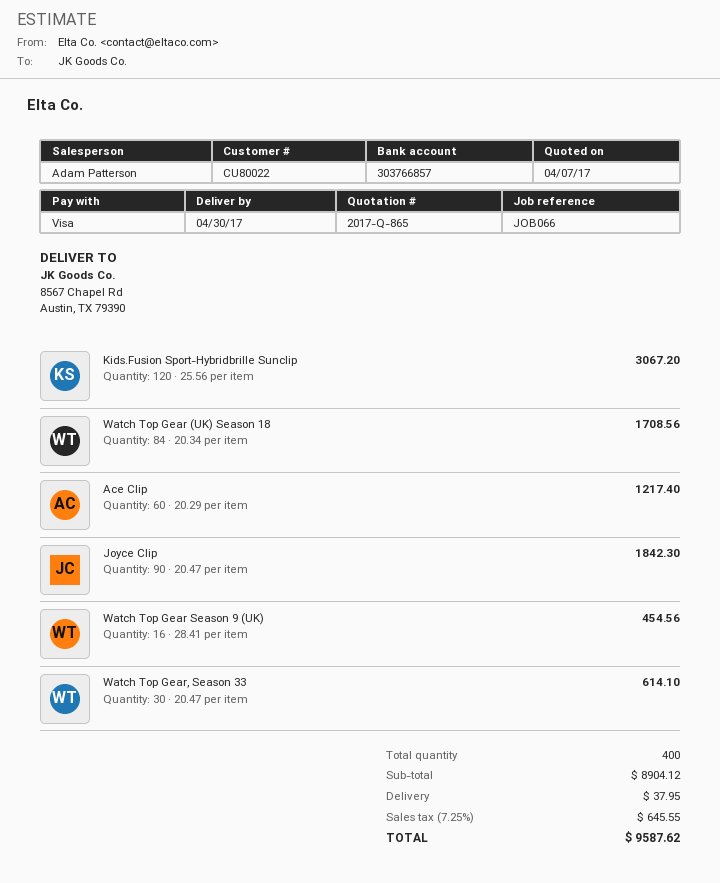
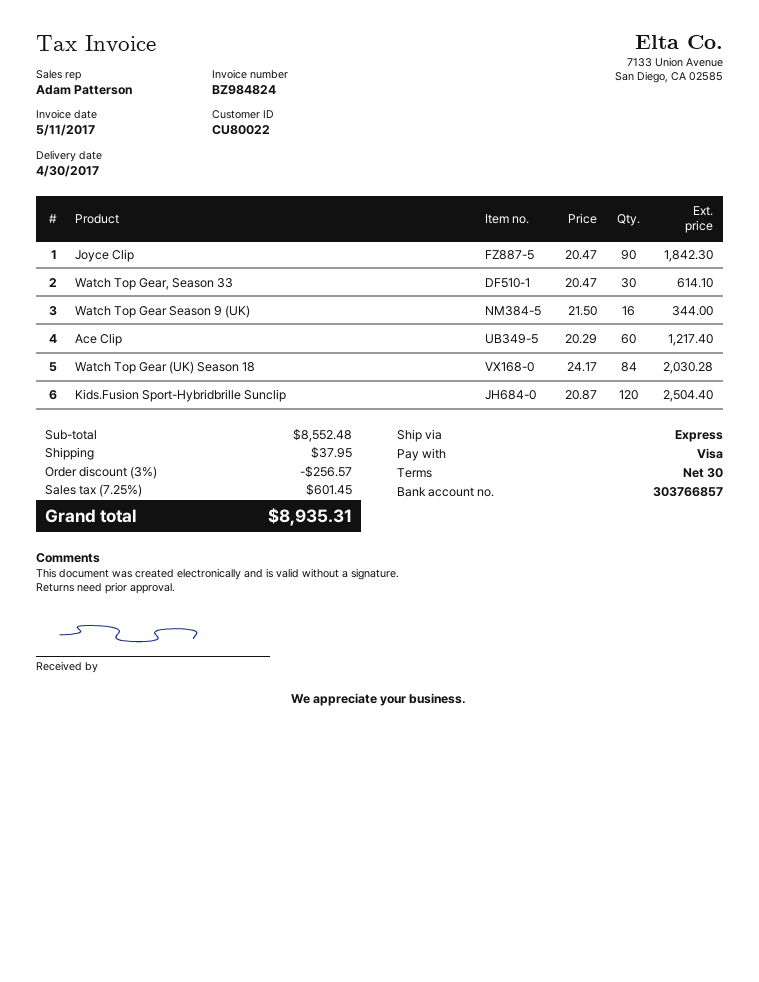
Kids.Fusion Sport-Hybridbrille Sunclip: 120 x 25.56 = 3067.20 -> 120 x 20.87 = 2504.40
Watch Top Gear (UK) Season 18: 84 x 20.34 = 1708.56 -> 84 x 24.17 = 2030.28
Watch Top Gear Season 9 (UK): 16 x 28.41 = 454.56 -> 16 x 21.50 = 344.00
subtotal: 8904.12 -> 8552.48
discount: none -> 3% = 256.57
tax: 7.25% = 645.55 -> 7.25% = 601.45
total: 9587.62 -> 8935.31

